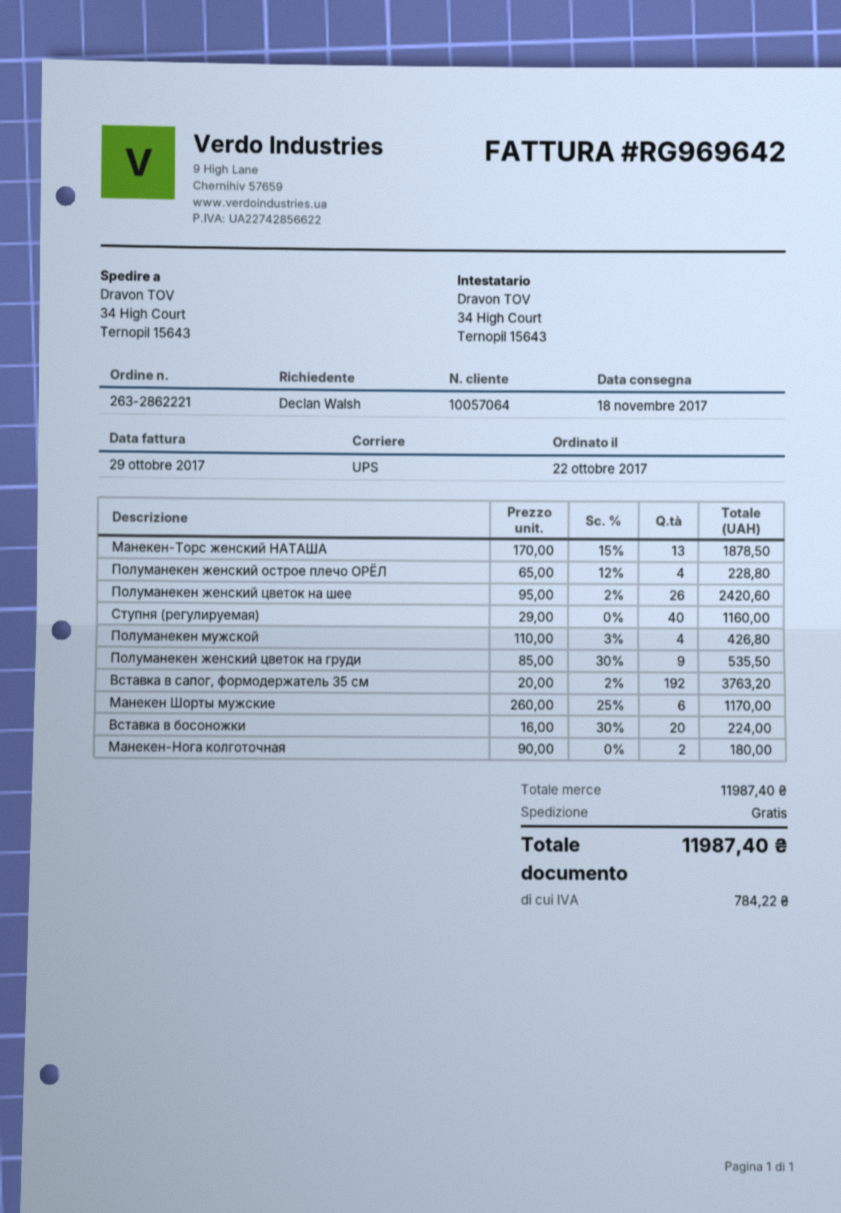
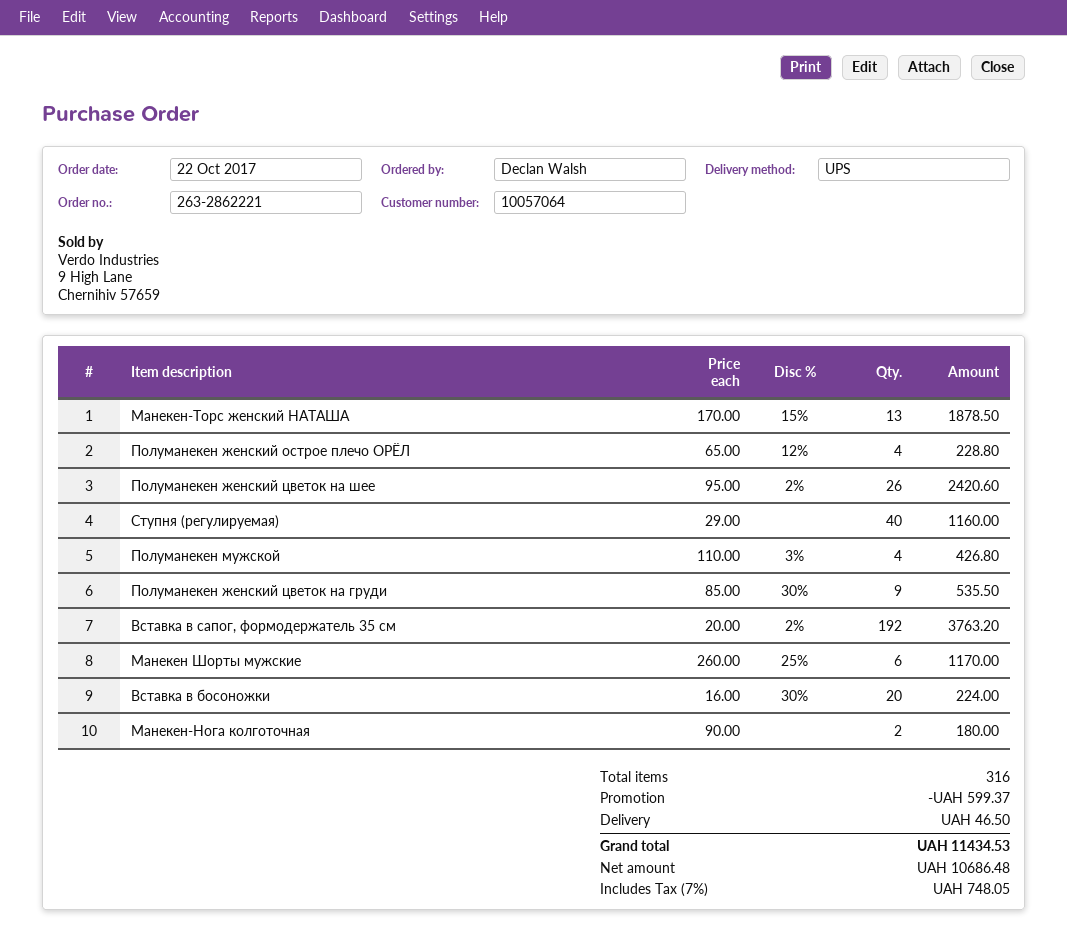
discount: none -> 599.37
shipping: 0.00 -> 46.50
tax: 784.22 -> 748.05
total: 11987.40 -> 11434.53

